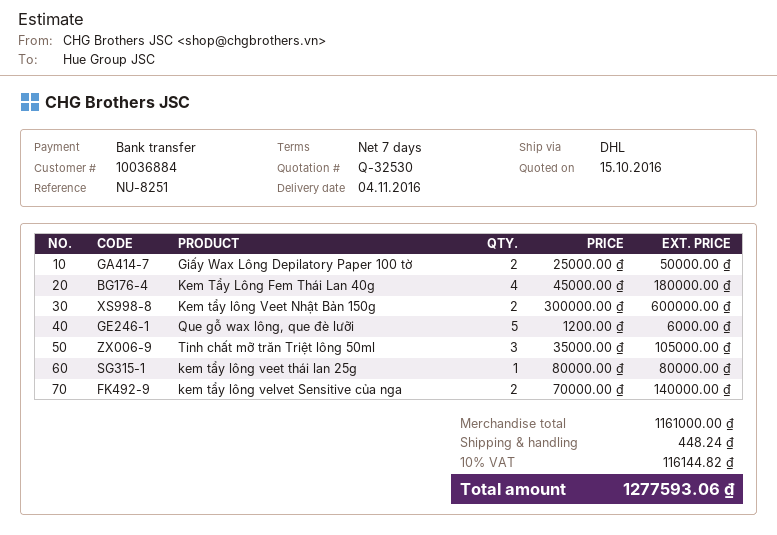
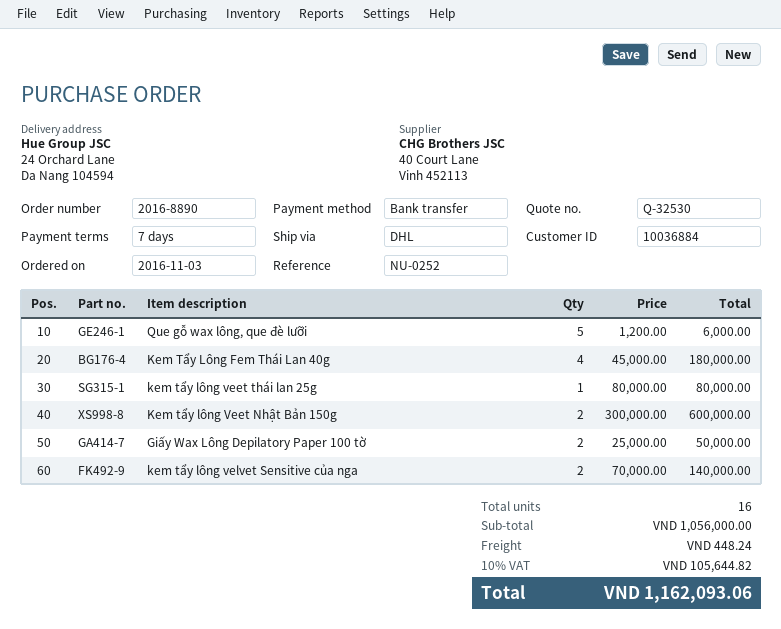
reference: NU-8251 -> NU-0252
Tinh chất mỡ trăn Triệt lông 50ml: 3 x 35000.00 = 105000.00 -> none
subtotal: 1161000.00 -> 1056000.00
tax: 10% = 116144.82 -> 10% = 105644.82
total: 1277593.06 -> 1162093.06

